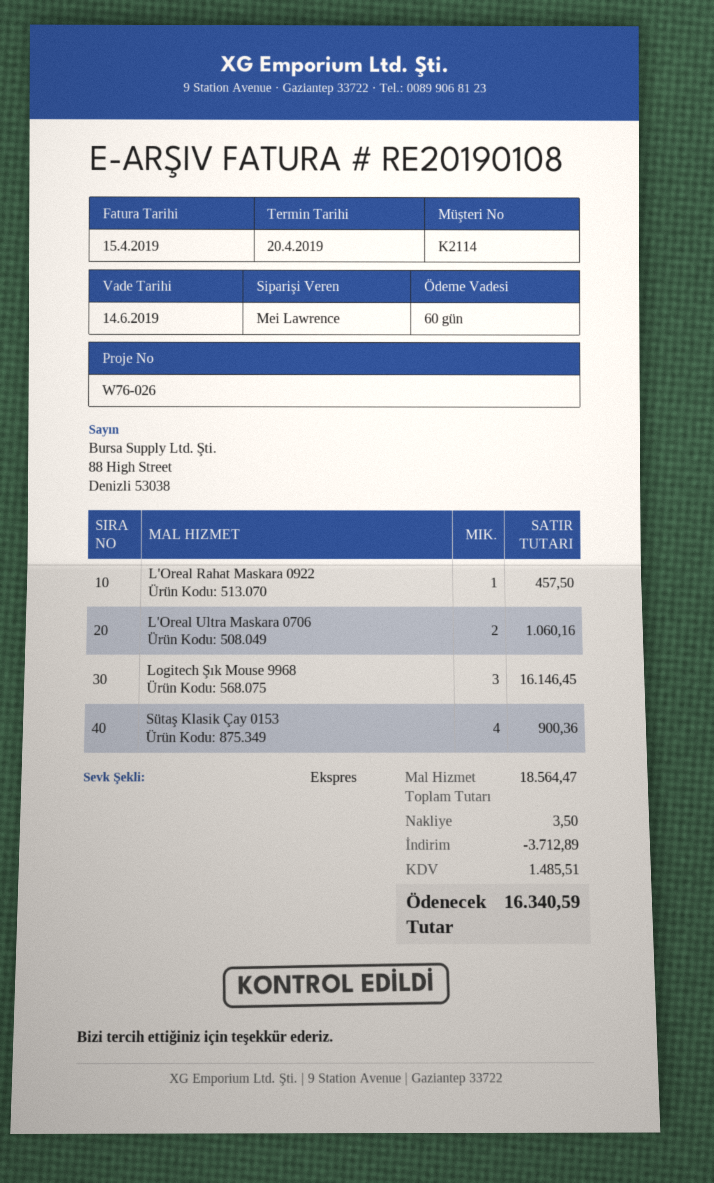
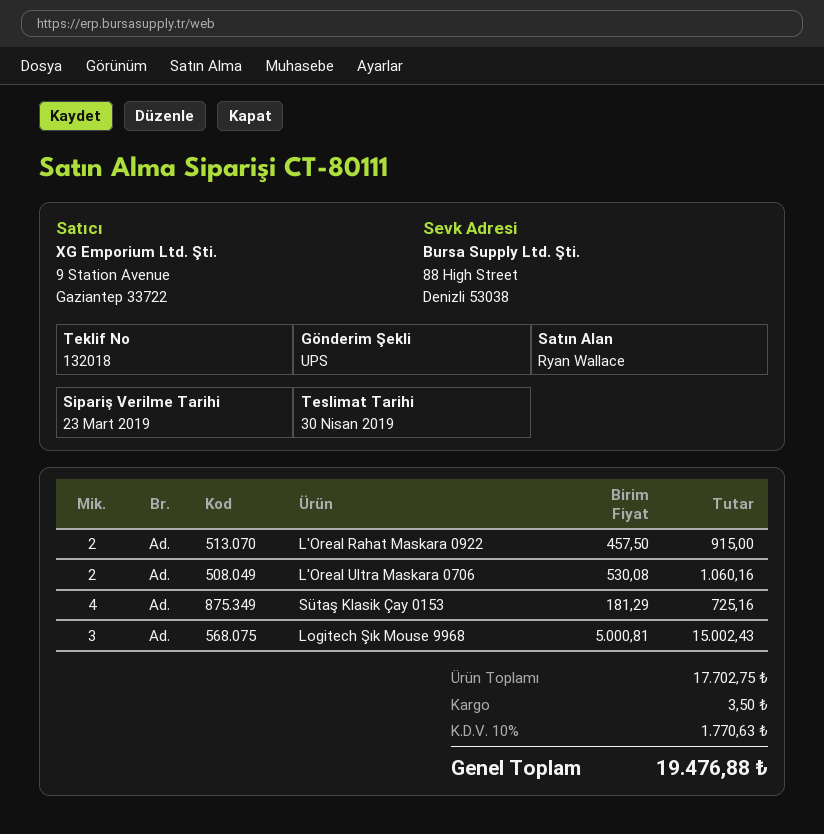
delivery date: 2019-04-20 -> 2019-04-30
ordered by: Mei Lawrence -> Ryan Wallace
shipping method: express -> UPS
L'Oreal Rahat Maskara 0922: 1 for 457.50 -> 2 for 915.00
Logitech Şık Mouse 9968: 3 for 16146.45 -> 3 for 15002.43
Sütaş Klasik Çay 0153: 4 for 900.36 -> 4 for 725.16
subtotal: 18564.47 -> 17702.75
discount: 3712.89 -> none
tax: 1485.51 -> 1770.63
total: 16340.59 -> 19476.88

